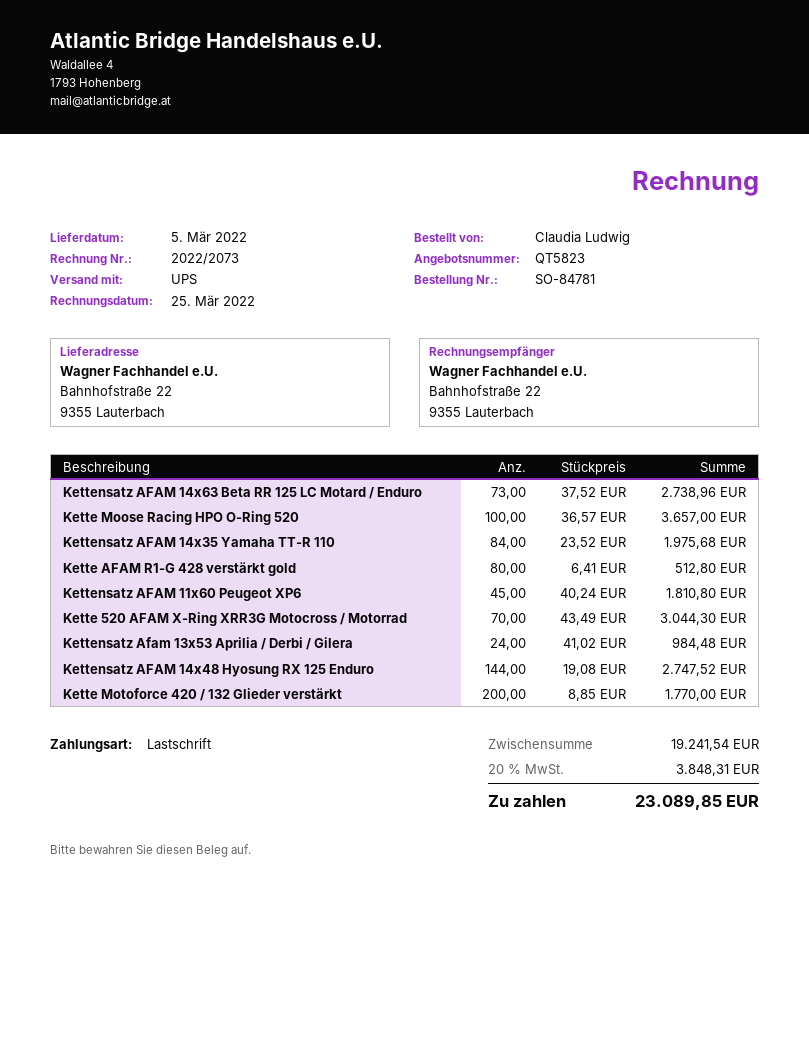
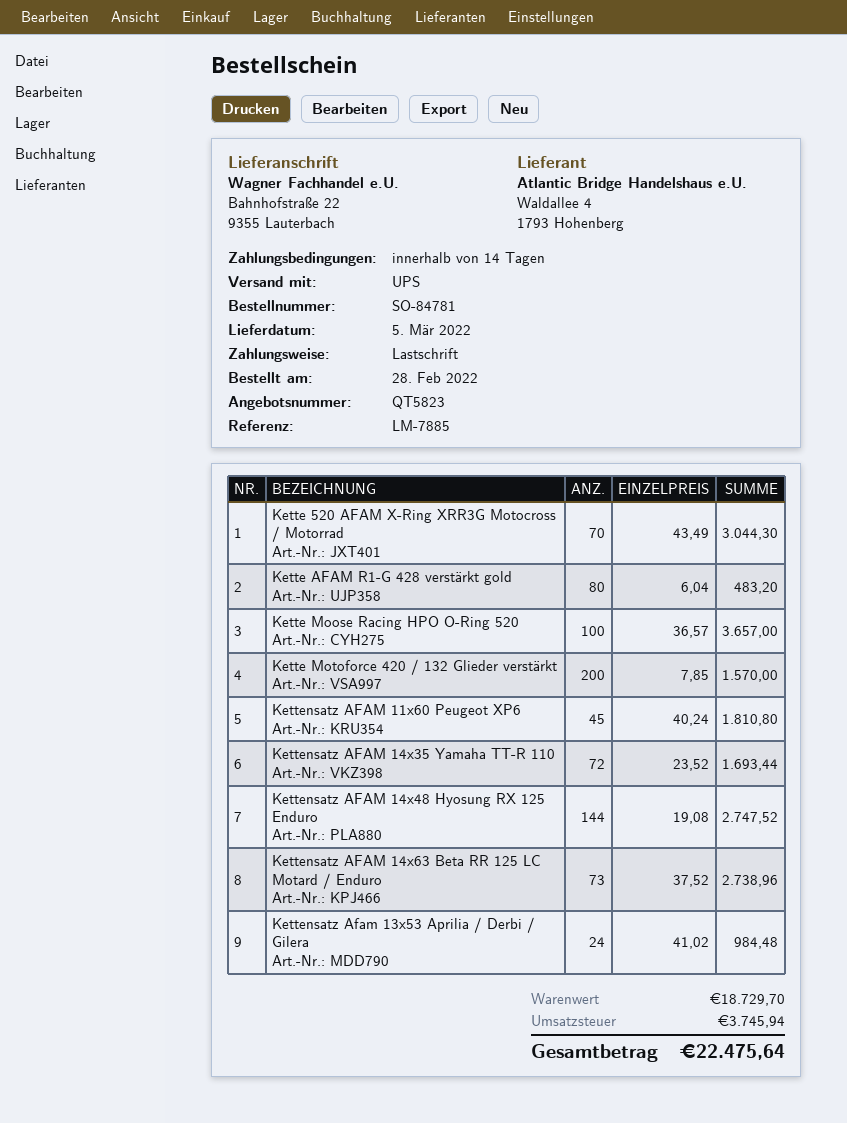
Kettensatz AFAM 14x35 Yamaha TT-R 110: 84 x 23.52 = 1975.68 -> 72 x 23.52 = 1693.44
Kette AFAM R1-G 428 verstärkt gold: 80 x 6.41 = 512.80 -> 80 x 6.04 = 483.20
Kette Motoforce 420 / 132 Glieder verstärkt: 200 x 8.85 = 1770.00 -> 200 x 7.85 = 1570.00
subtotal: 19241.54 -> 18729.70
tax: 3848.31 -> 3745.94
total: 23089.85 -> 22475.64

